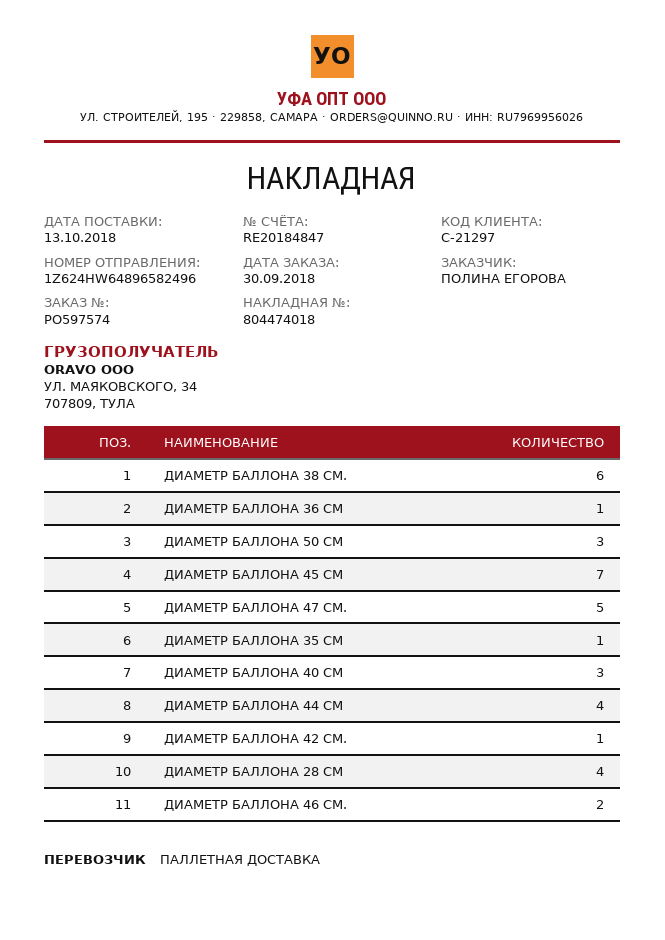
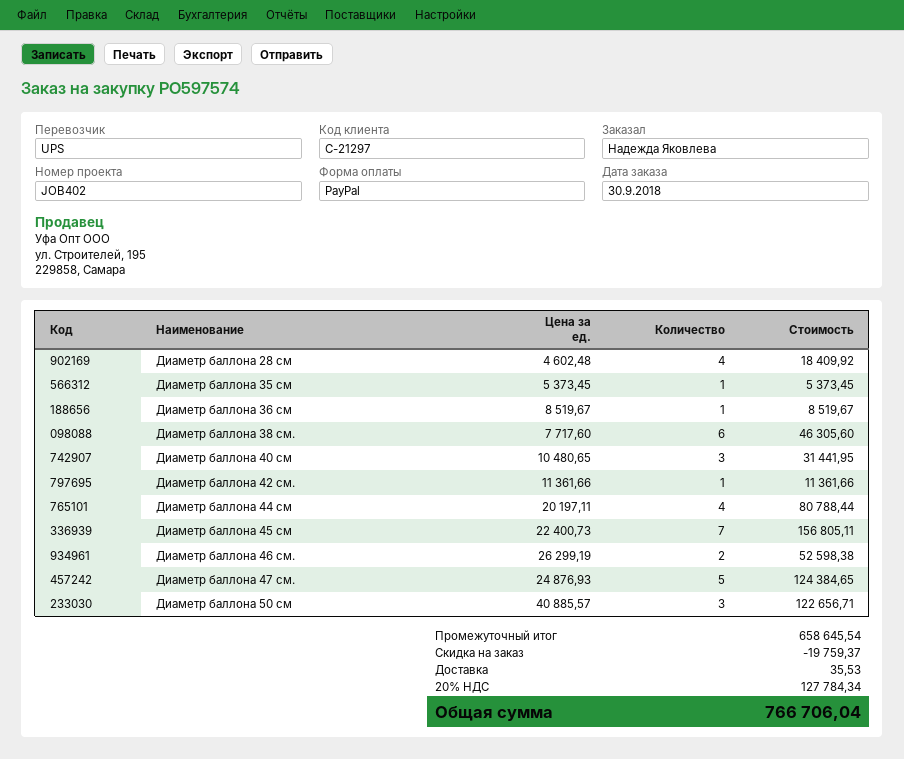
ordered by: ПОЛИНА ЕГОРОВА -> Надежда Яковлева
shipping method: pallet freight -> UPS

